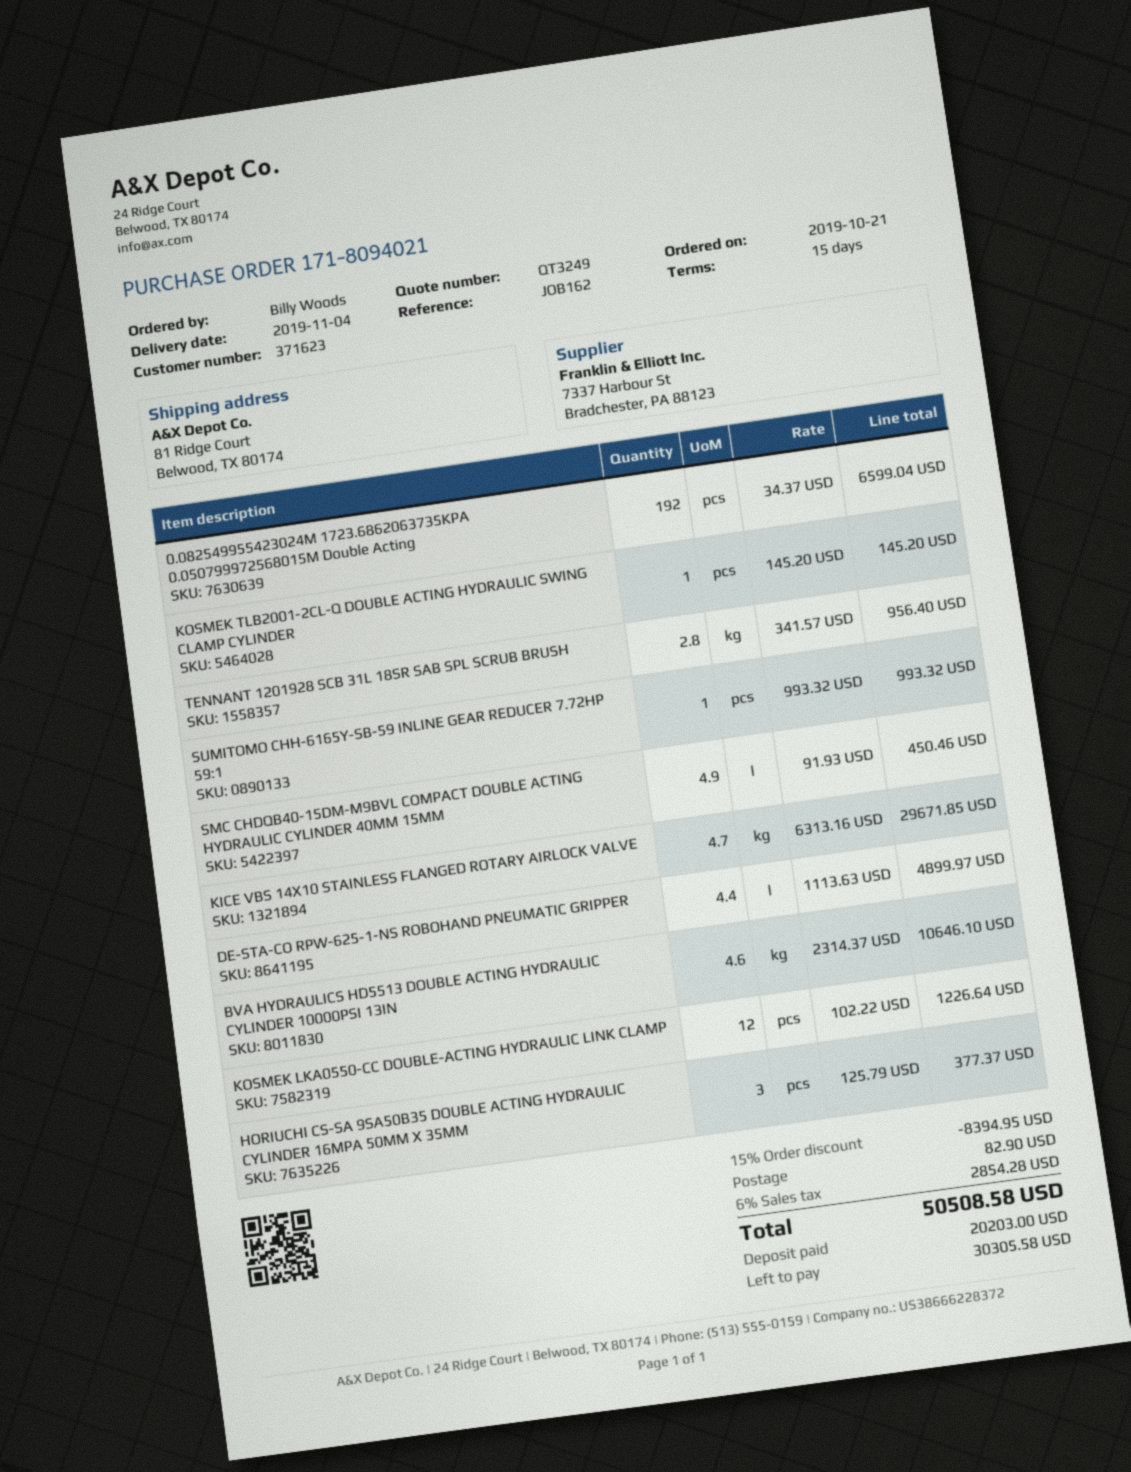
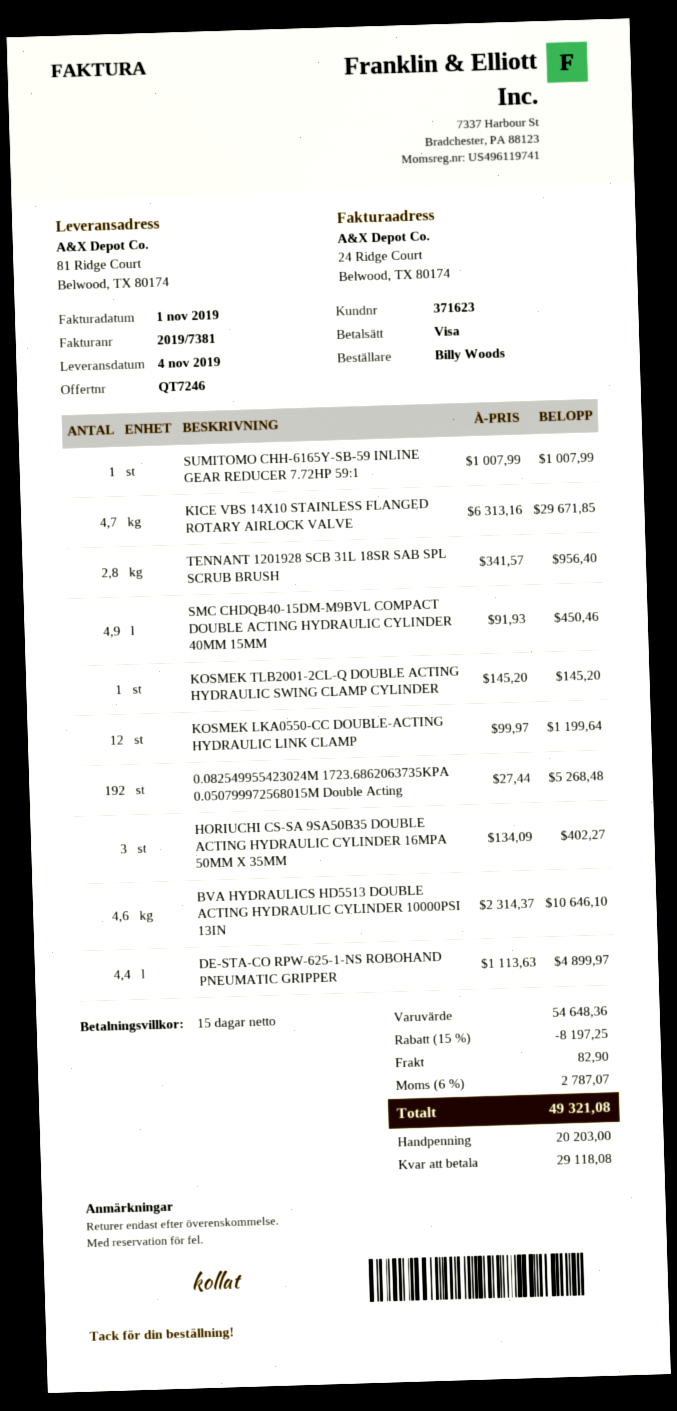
quote number: QT3249 -> QT7246
0.082549955423024M 1723.6862063735KPA 0.050799972568015M Double Acting: 192 x 34.37 = 6599.04 -> 192 x 27.44 = 5268.48
SUMITOMO CHH-6165Y-SB-59 INLINE GEAR REDUCER 7.72HP 59:1: 1 x 993.32 = 993.32 -> 1 x 1007.99 = 1007.99
KOSMEK LKA0550-CC DOUBLE-ACTING HYDRAULIC LINK CLAMP: 12 x 102.22 = 1226.64 -> 12 x 99.97 = 1199.64
HORIUCHI CS-SA 9SA50B35 DOUBLE ACTING HYDRAULIC CYLINDER 16MPA 50MM X 35MM: 3 x 125.79 = 377.37 -> 3 x 134.09 = 402.27
discount: 15% = 8394.95 -> 15% = 8197.25
tax: 6% = 2854.28 -> 6% = 2787.07
total: 50508.58 -> 49321.08
balance: 30305.58 -> 29118.08

